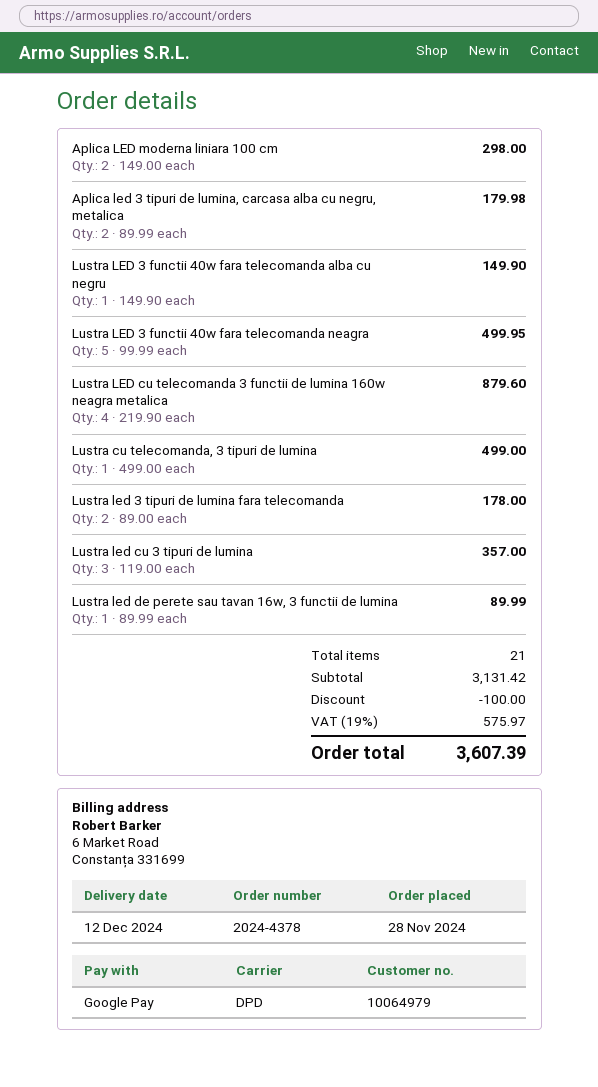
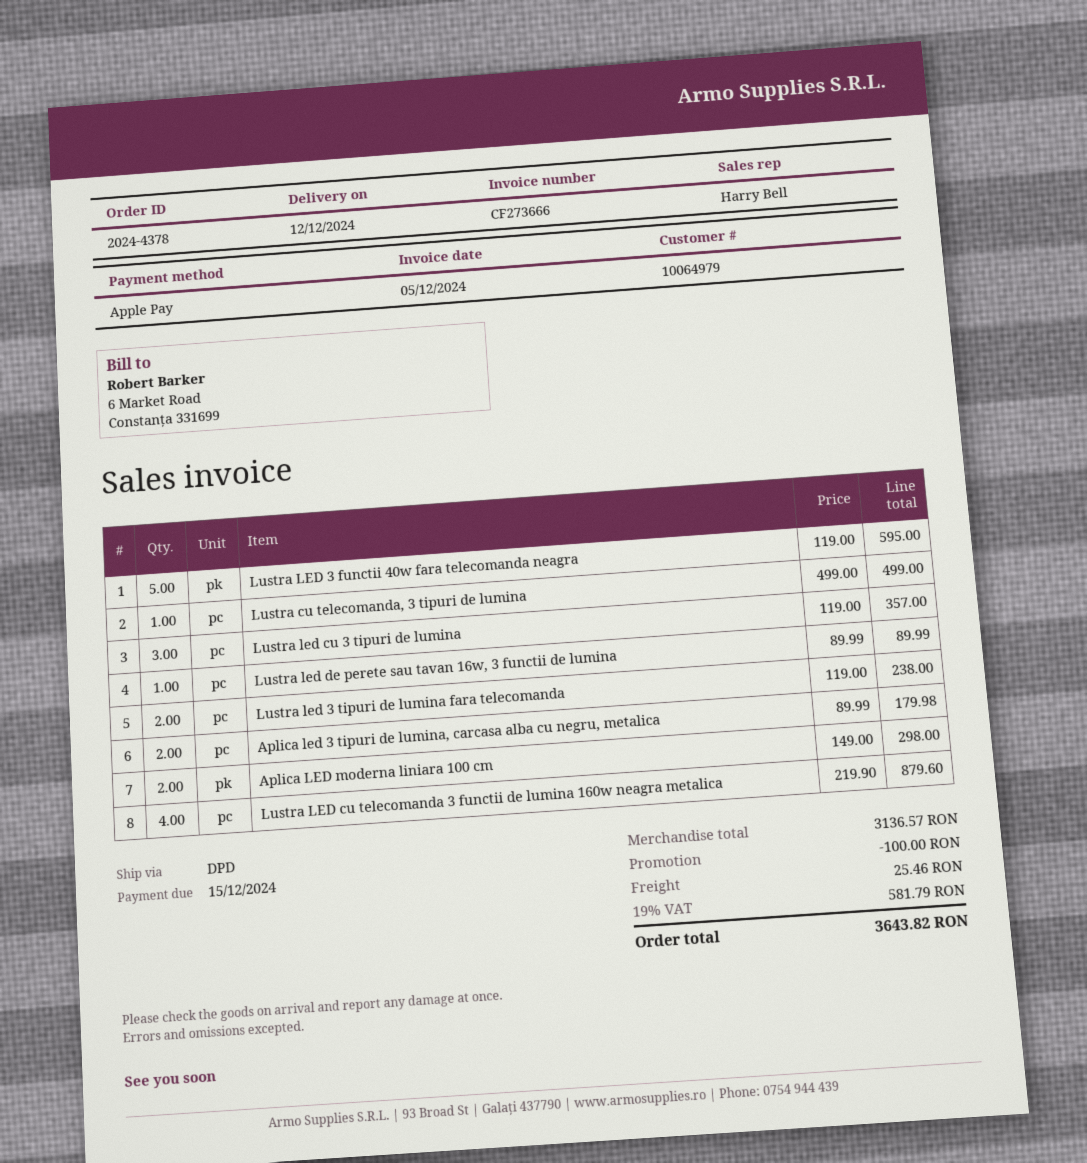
payment method: Google Pay -> Apple Pay
Lustra LED 3 functii 40w fara telecomanda alba cu negru: 1 x 149.90 = 149.90 -> none
Lustra LED 3 functii 40w fara telecomanda neagra: 5 x 99.99 = 499.95 -> 5 x 119.00 = 595.00
Lustra led 3 tipuri de lumina fara telecomanda: 2 x 89.00 = 178.00 -> 2 x 119.00 = 238.00
subtotal: 3131.42 -> 3136.57
shipping: none -> 25.46
tax: 19% = 575.97 -> 19% = 581.79
total: 3607.39 -> 3643.82

